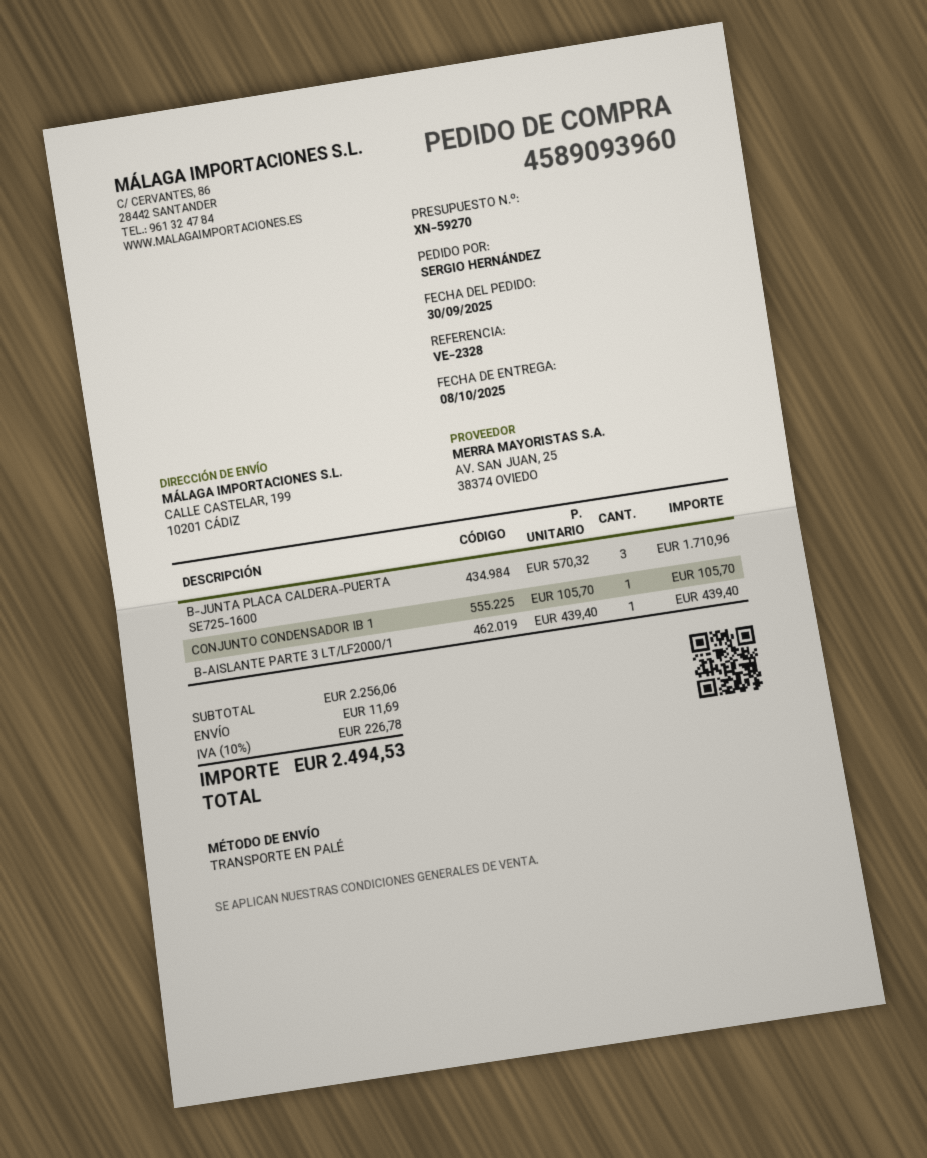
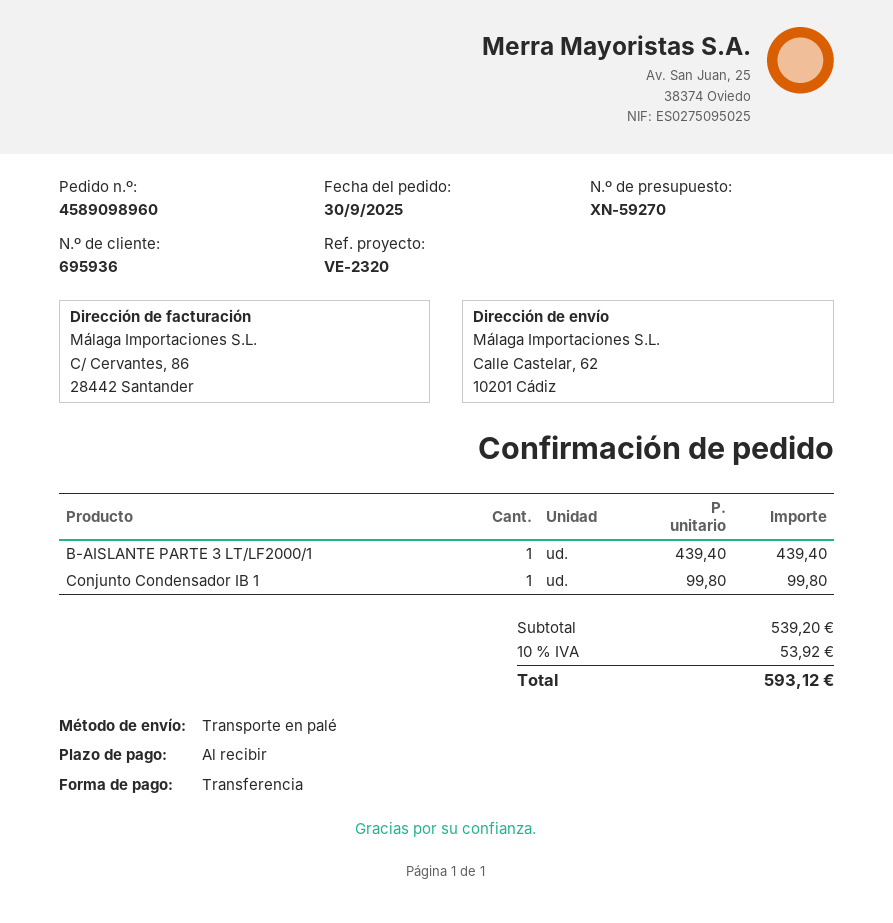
order number: 4589093960 -> 4589098960
reference: VE-2328 -> VE-2320
ship to: CALLE CASTELAR, 199, 10201 CÁDIZ -> Calle Castelar, 62, 10201 Cádiz
B-JUNTA PLACA CALDERA-PUERTA SE725-1600: 3 x 570.32 = 1710.96 -> none
CONJUNTO CONDENSADOR IB 1: 1 x 105.70 = 105.70 -> 1 x 99.80 = 99.80
subtotal: 2256.06 -> 539.20
shipping: 11.69 -> none
tax: 10% = 226.78 -> 10% = 53.92
total: 2494.53 -> 593.12

